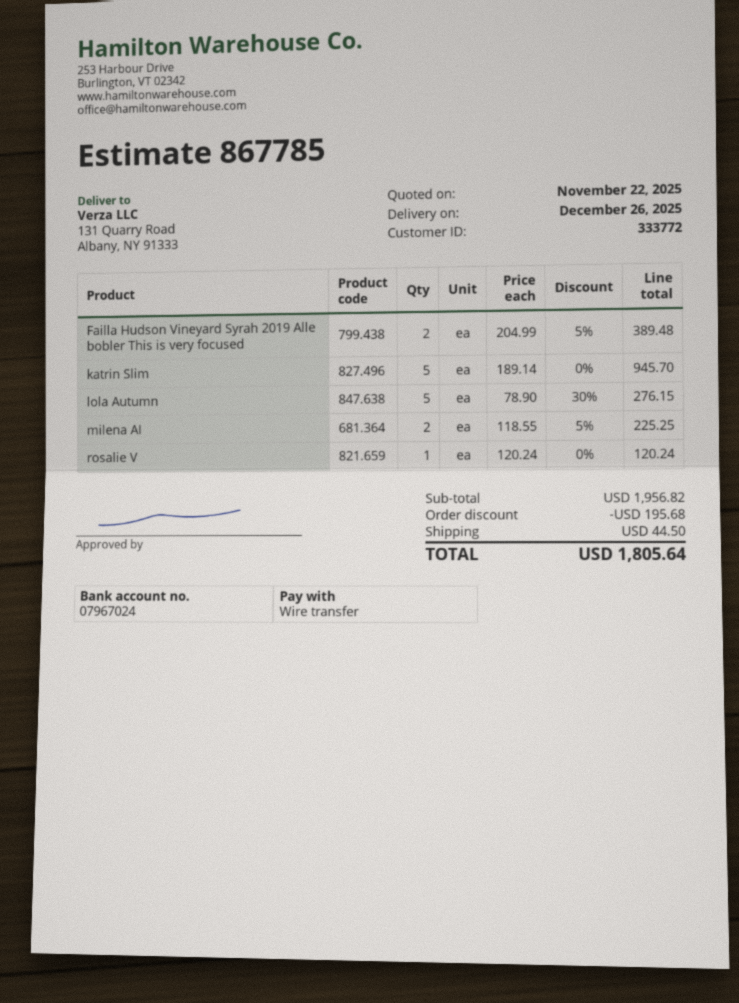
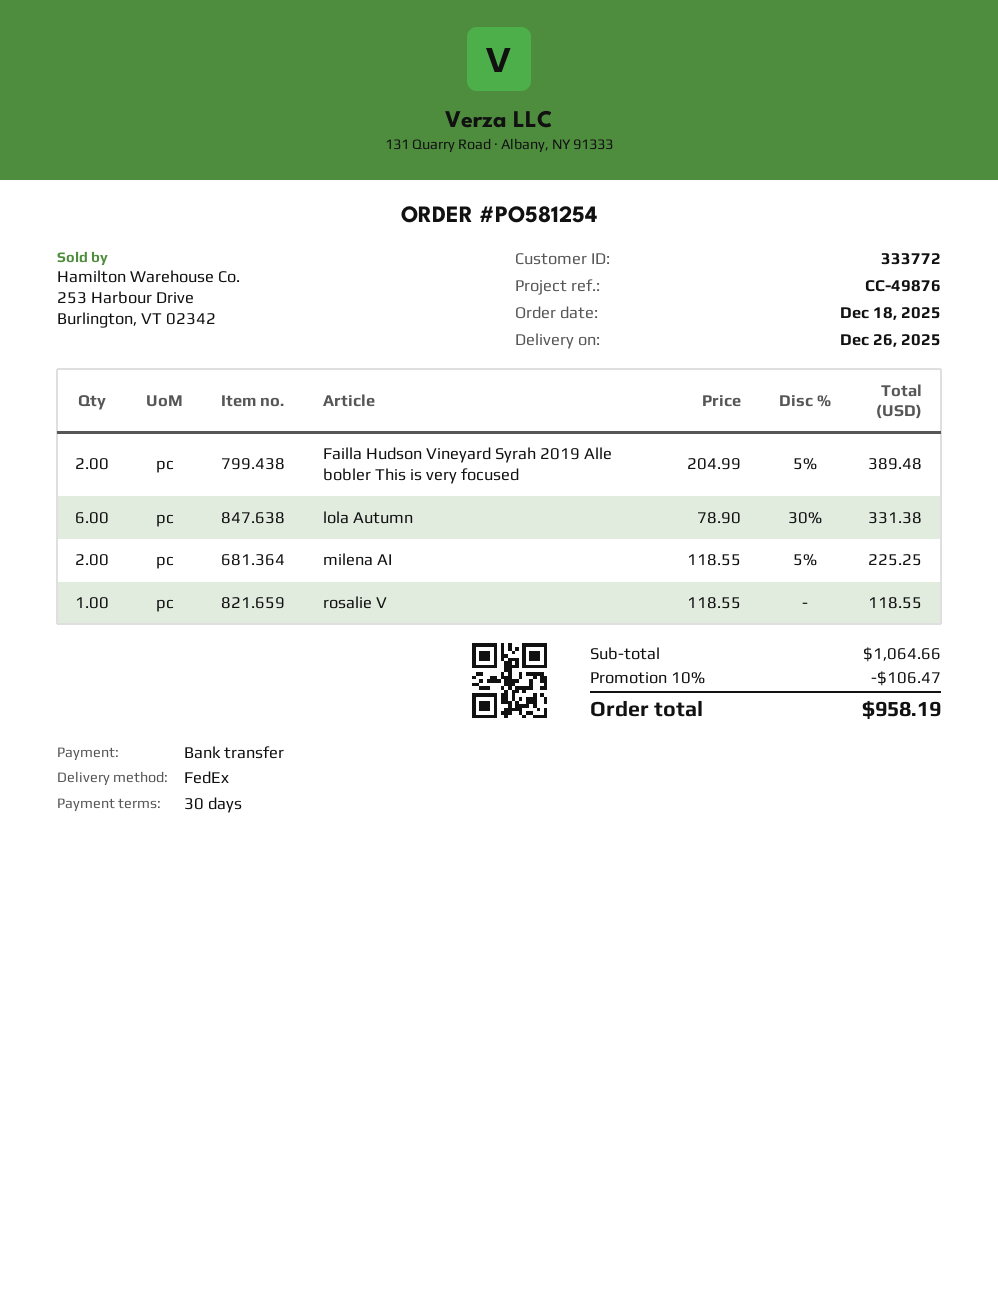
katrin Slim: 5 x 189.14 = 945.70 -> none
lola Autumn: 5 x 78.90 - 30% = 276.15 -> 6 x 78.90 - 30% = 331.38
rosalie V: 1 x 120.24 = 120.24 -> 1 x 118.55 = 118.55
subtotal: 1956.82 -> 1064.66
discount: 195.68 -> 106.47
shipping: 44.50 -> none
total: 1805.64 -> 958.19

